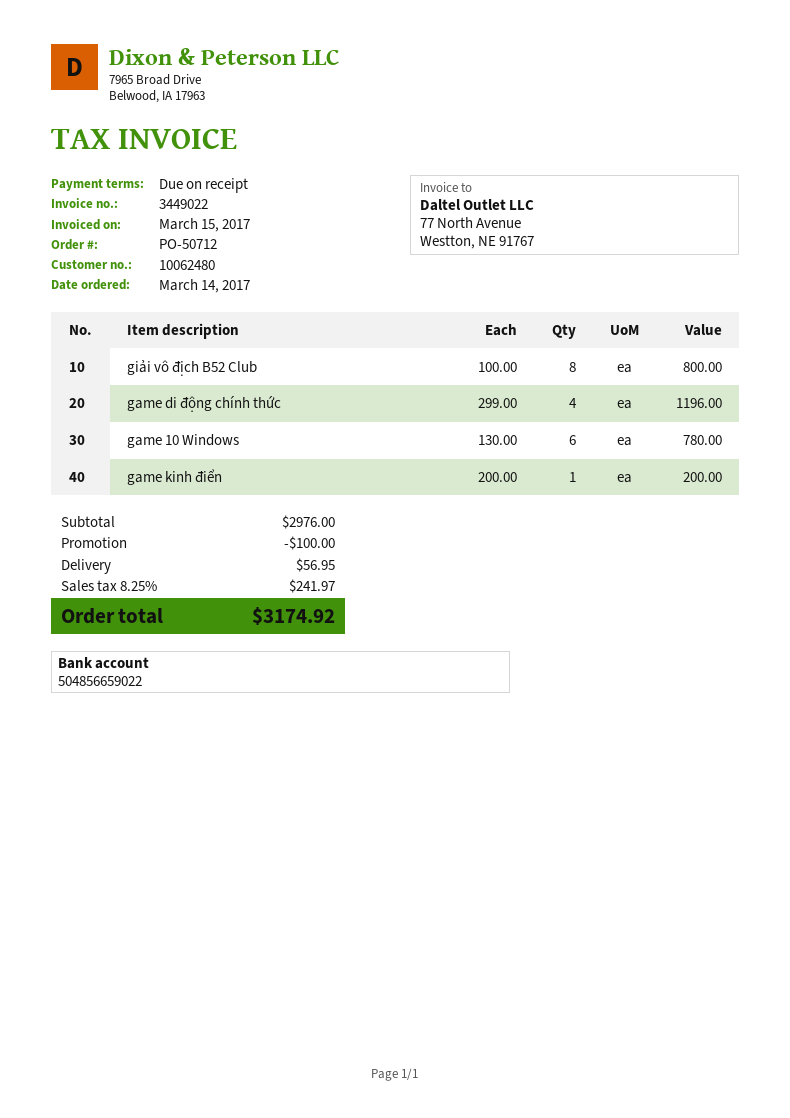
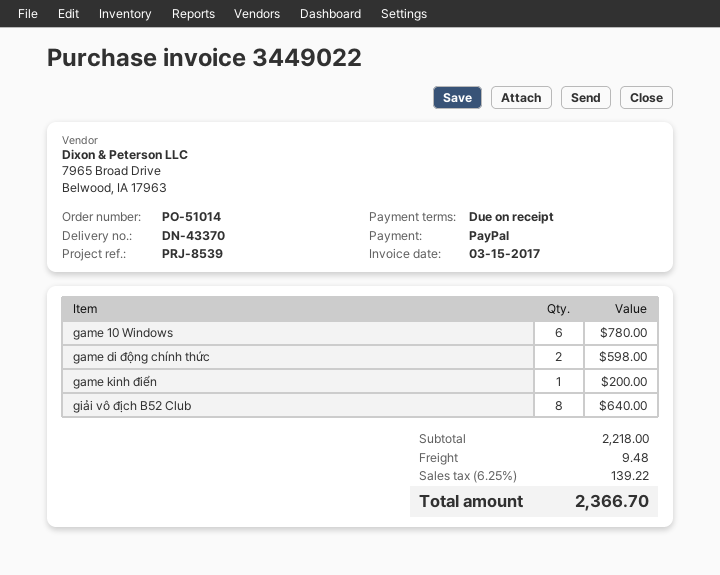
order number: PO-50712 -> PO-51014
giải vô địch B52 Club: 8 for 800.00 -> 8 for 640.00
game di động chính thức: 4 for 1196.00 -> 2 for 598.00
subtotal: 2976.00 -> 2218.00
discount: 100.00 -> none
shipping: 56.95 -> 9.48
tax: 8.25% = 241.97 -> 6.25% = 139.22
total: 3174.92 -> 2366.70

